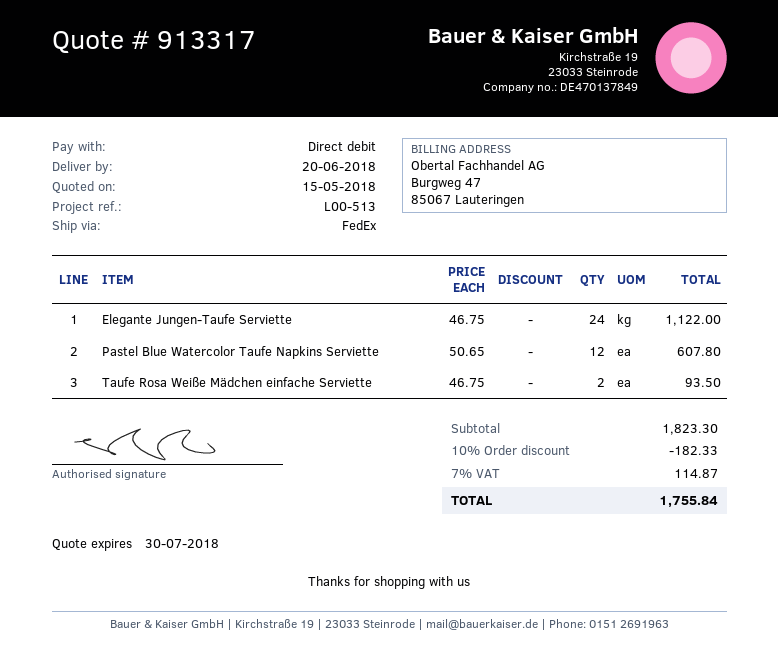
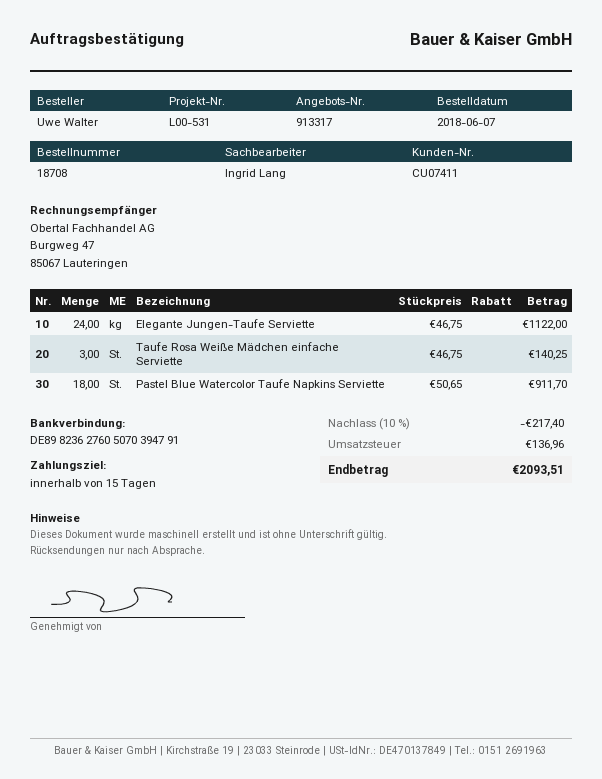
reference: L00-513 -> L00-531
Pastel Blue Watercolor Taufe Napkins Serviette: 12 x 50.65 = 607.80 -> 18 x 50.65 = 911.70
Taufe Rosa Weiße Mädchen einfache Serviette: 2 x 46.75 = 93.50 -> 3 x 46.75 = 140.25
discount: 10% = 182.33 -> 10% = 217.40
tax: 114.87 -> 136.96
total: 1755.84 -> 2093.51

